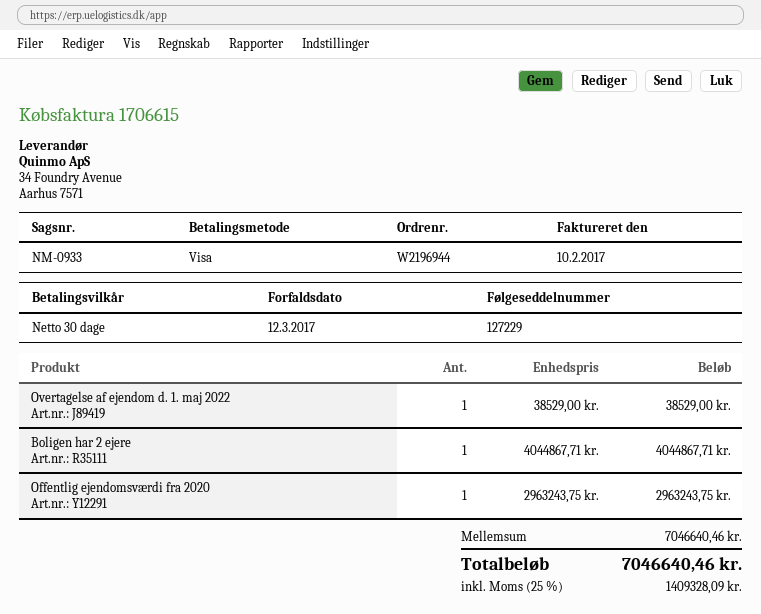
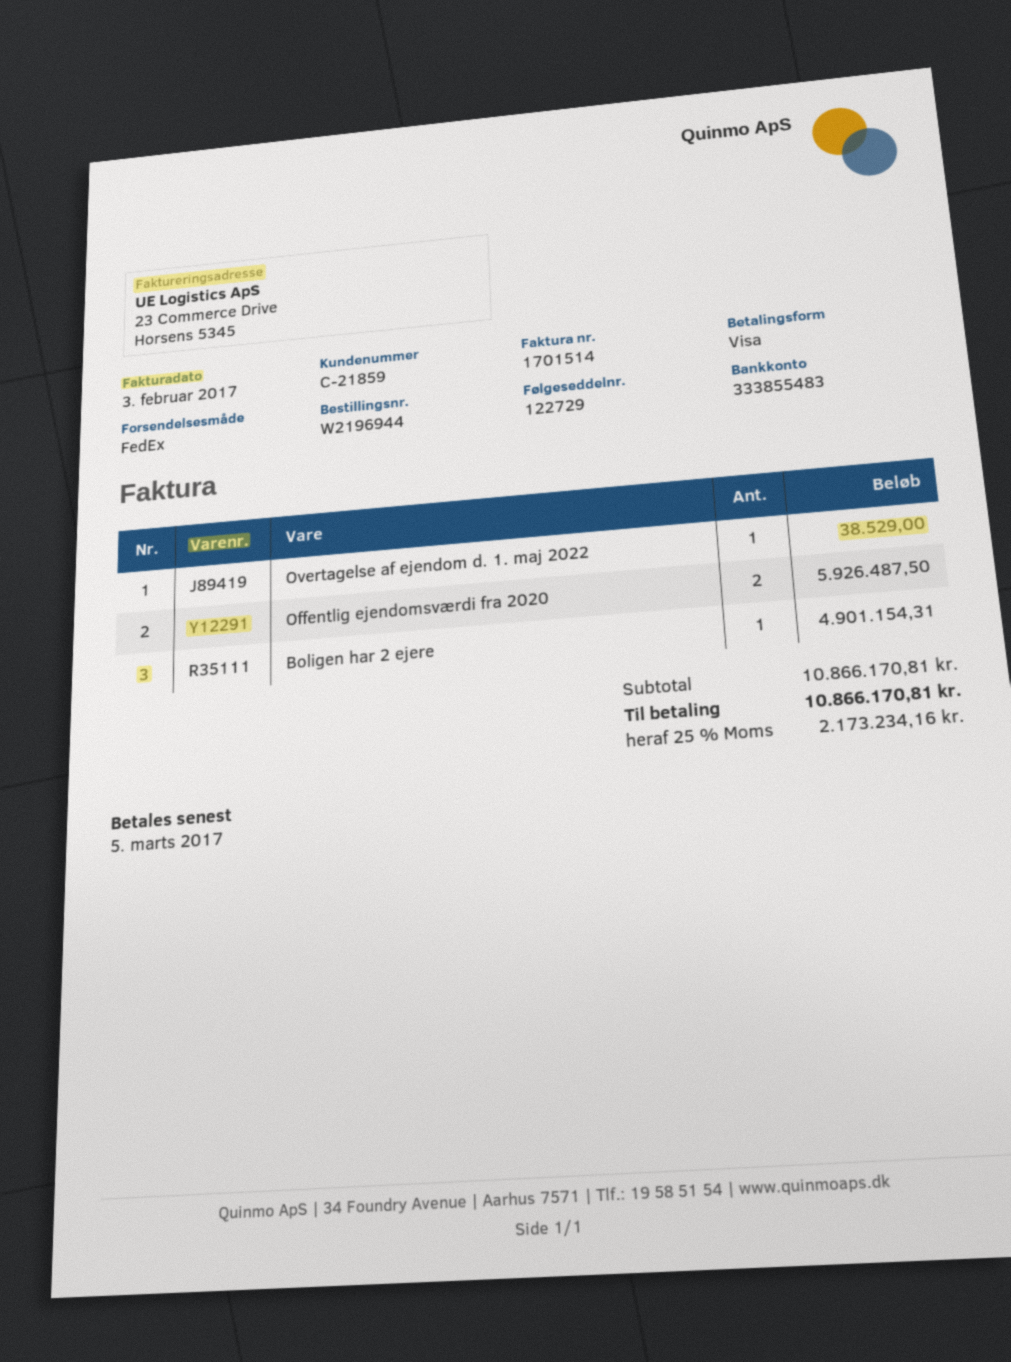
delivery note number: 127229 -> 122729
invoice number: 1706615 -> 1701514
invoice date: 2017-02-10 -> 2017-02-03
due date: 2017-03-12 -> 2017-03-05
Boligen har 2 ejere: 1 for 4044867.71 -> 1 for 4901154.31
Offentlig ejendomsværdi fra 2020: 1 for 2963243.75 -> 2 for 5926487.50
subtotal: 7046640.46 -> 10866170.81
tax: 25% = 1409328.09 -> 25% = 2173234.16
total: 7046640.46 -> 10866170.81

